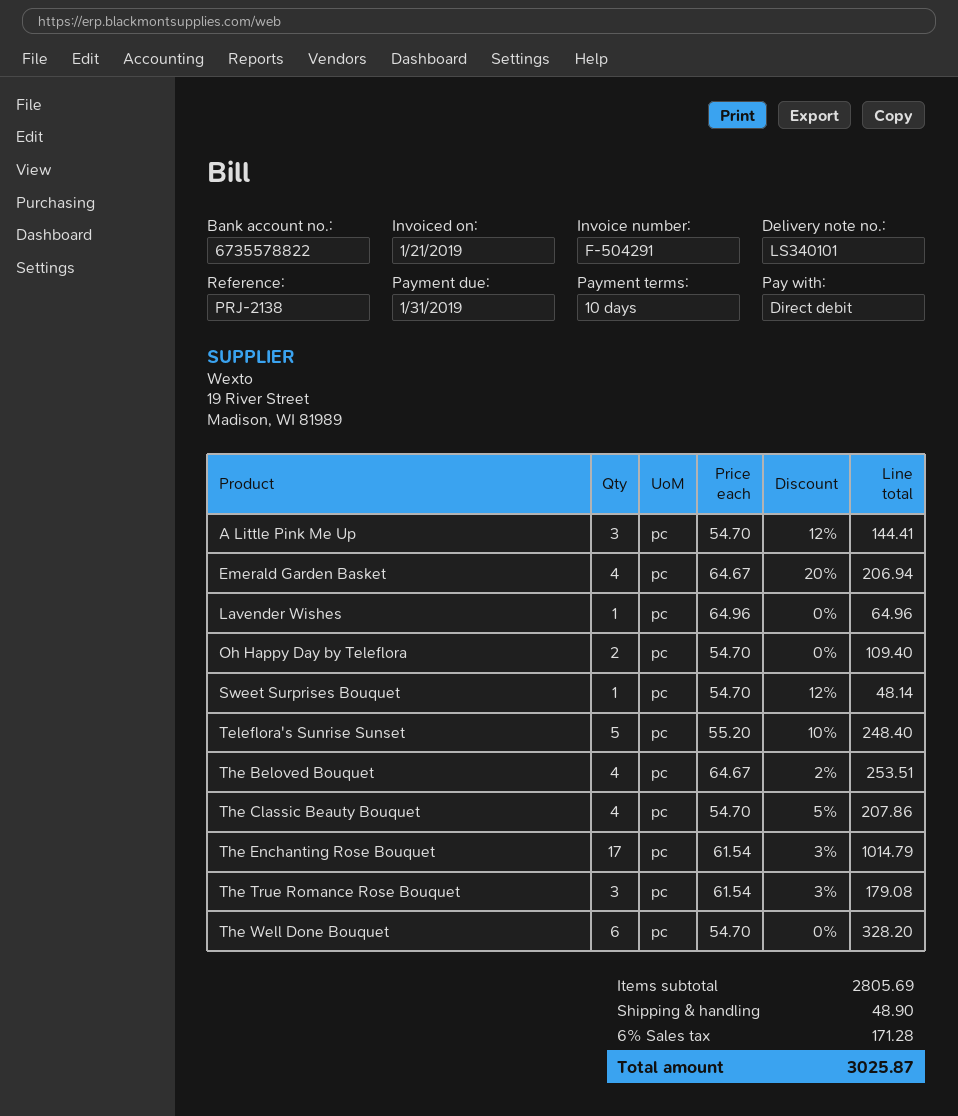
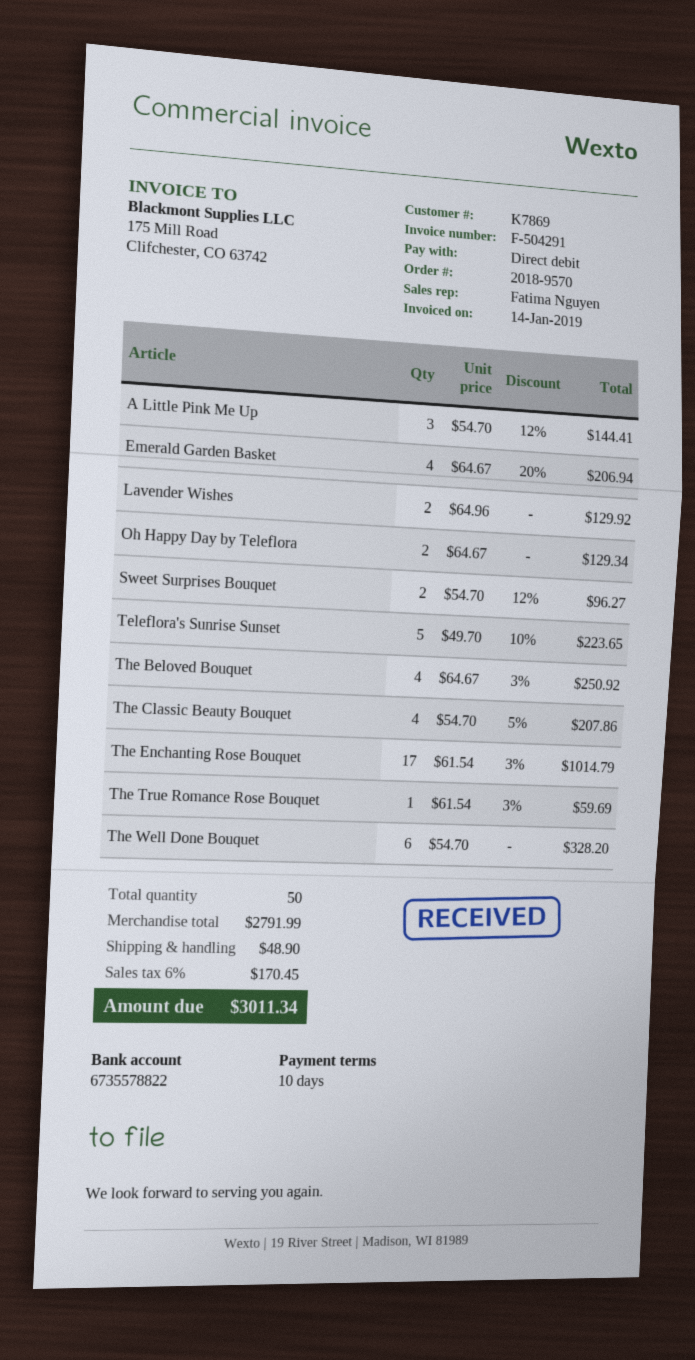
invoice date: 2019-01-21 -> 2019-01-14
Lavender Wishes: 1 x 64.96 = 64.96 -> 2 x 64.96 = 129.92
Oh Happy Day by Teleflora: 2 x 54.70 = 109.40 -> 2 x 64.67 = 129.34
Sweet Surprises Bouquet: 1 x 54.70 - 12% = 48.14 -> 2 x 54.70 - 12% = 96.27
Teleflora's Sunrise Sunset: 5 x 55.20 - 10% = 248.40 -> 5 x 49.70 - 10% = 223.65
The Beloved Bouquet: 4 x 64.67 - 2% = 253.51 -> 4 x 64.67 - 3% = 250.92
The True Romance Rose Bouquet: 3 x 61.54 - 3% = 179.08 -> 1 x 61.54 - 3% = 59.69
subtotal: 2805.69 -> 2791.99
tax: 6% = 171.28 -> 6% = 170.45
total: 3025.87 -> 3011.34

